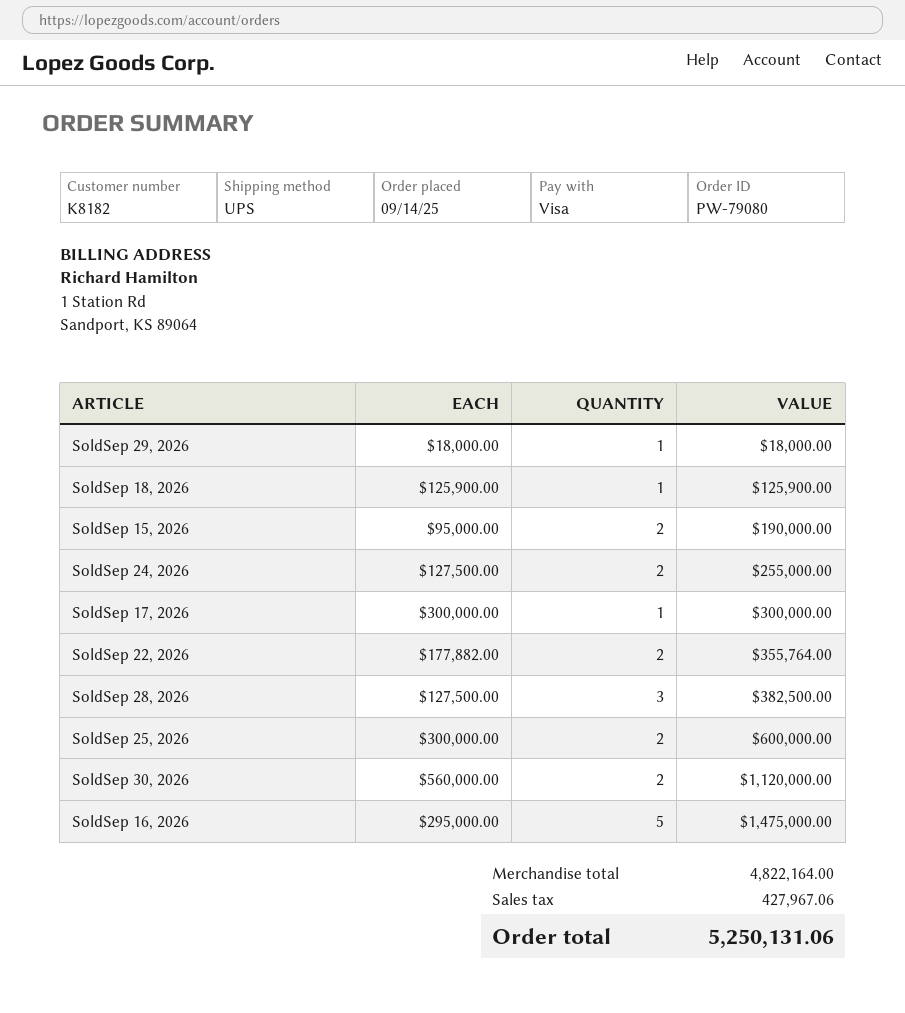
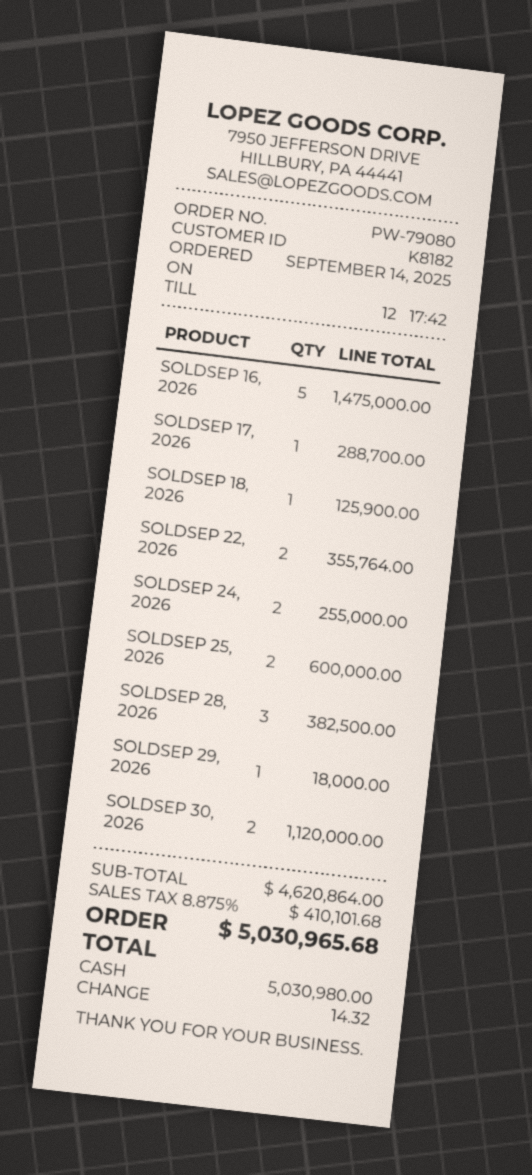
payment method: Visa -> cash
SoldSep 15, 2026: 2 for 190000.00 -> none
SoldSep 17, 2026: 1 for 300000.00 -> 1 for 288700.00
subtotal: 4822164.00 -> 4620864.00
tax: 427967.06 -> 410101.68
total: 5250131.06 -> 5030965.68

